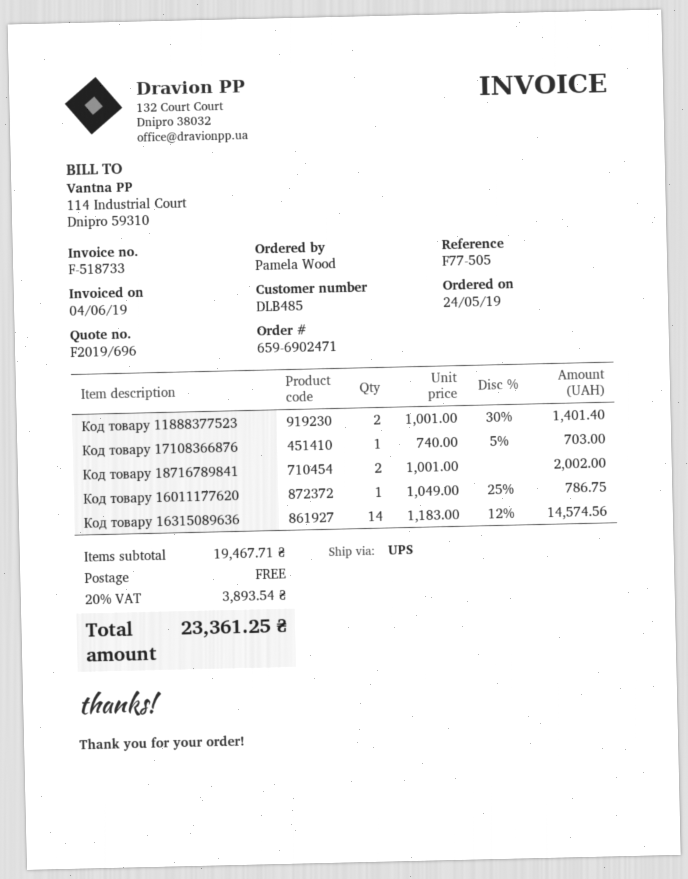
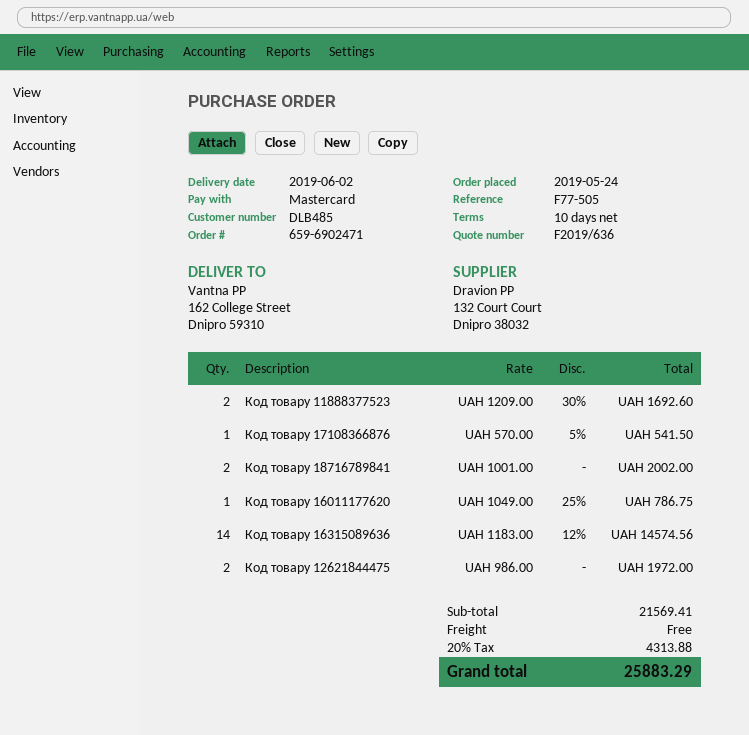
quote number: F2019/696 -> F2019/636
Код товару 11888377523: 2 x 1001.00 - 30% = 1401.40 -> 2 x 1209.00 - 30% = 1692.60
Код товару 17108366876: 1 x 740.00 - 5% = 703.00 -> 1 x 570.00 - 5% = 541.50
Код товару 12621844475: none -> 2 x 986.00 = 1972.00
subtotal: 19467.71 -> 21569.41
tax: 20% = 3893.54 -> 20% = 4313.88
total: 23361.25 -> 25883.29

